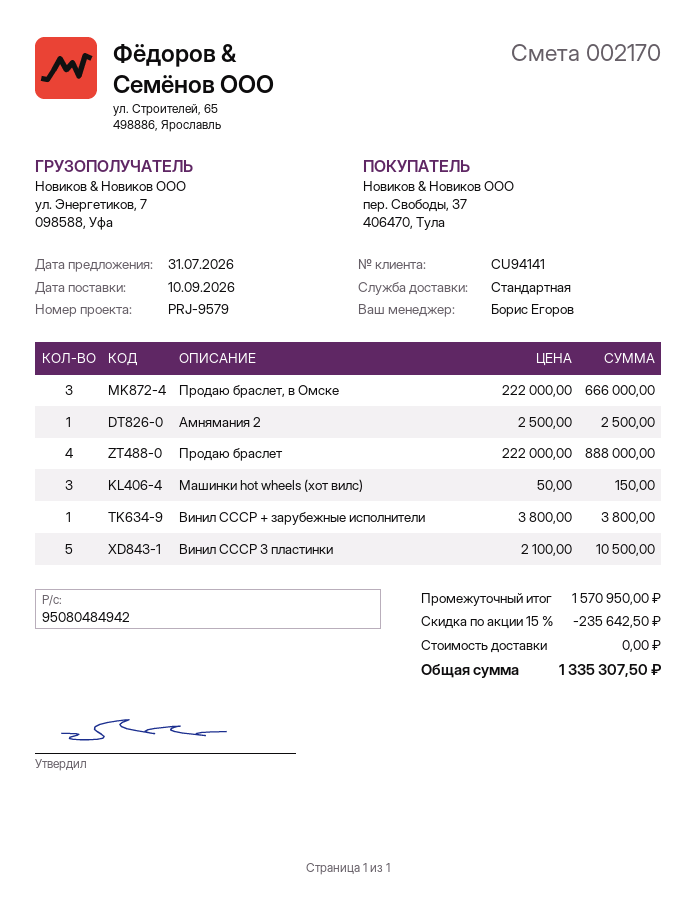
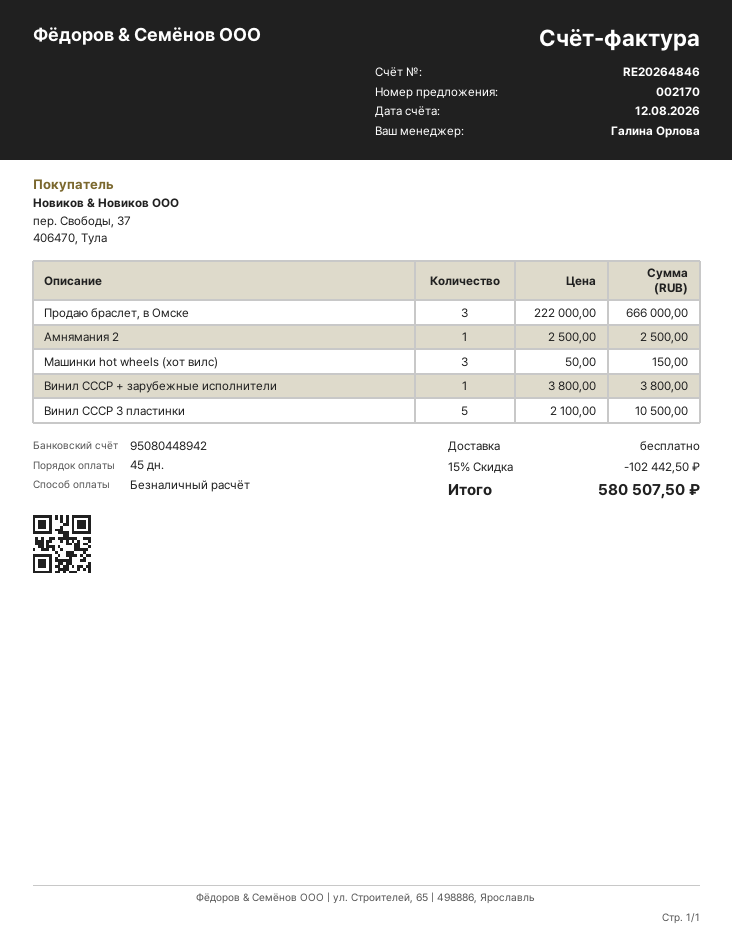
sales rep: Борис Егоров -> Галина Орлова
bank account: 95080484942 -> 95080448942
Продаю браслет: 4 x 222000.00 = 888000.00 -> none
discount: 15% = 235642.50 -> 15% = 102442.50
total: 1335307.50 -> 580507.50

